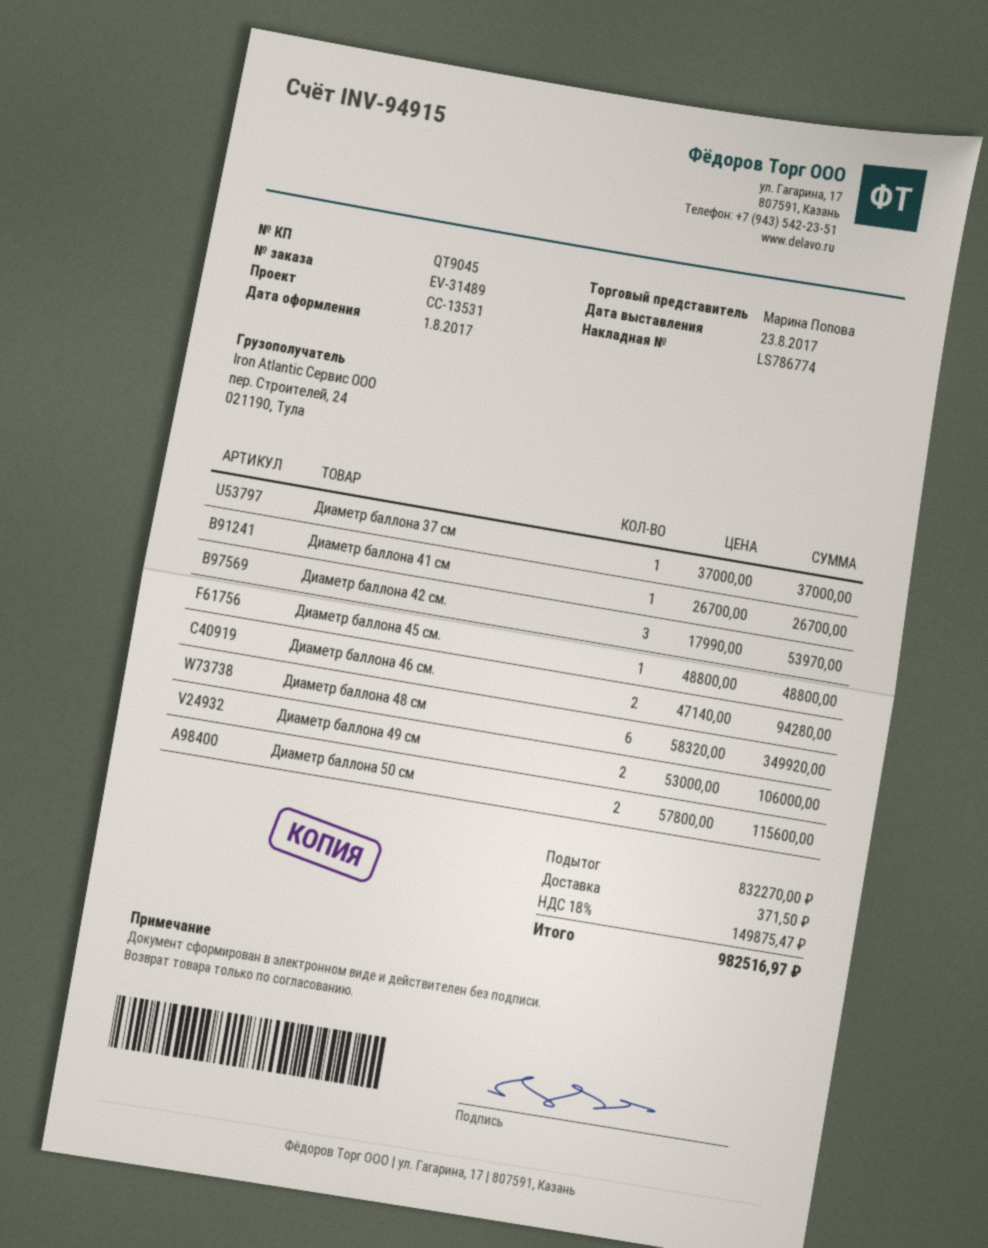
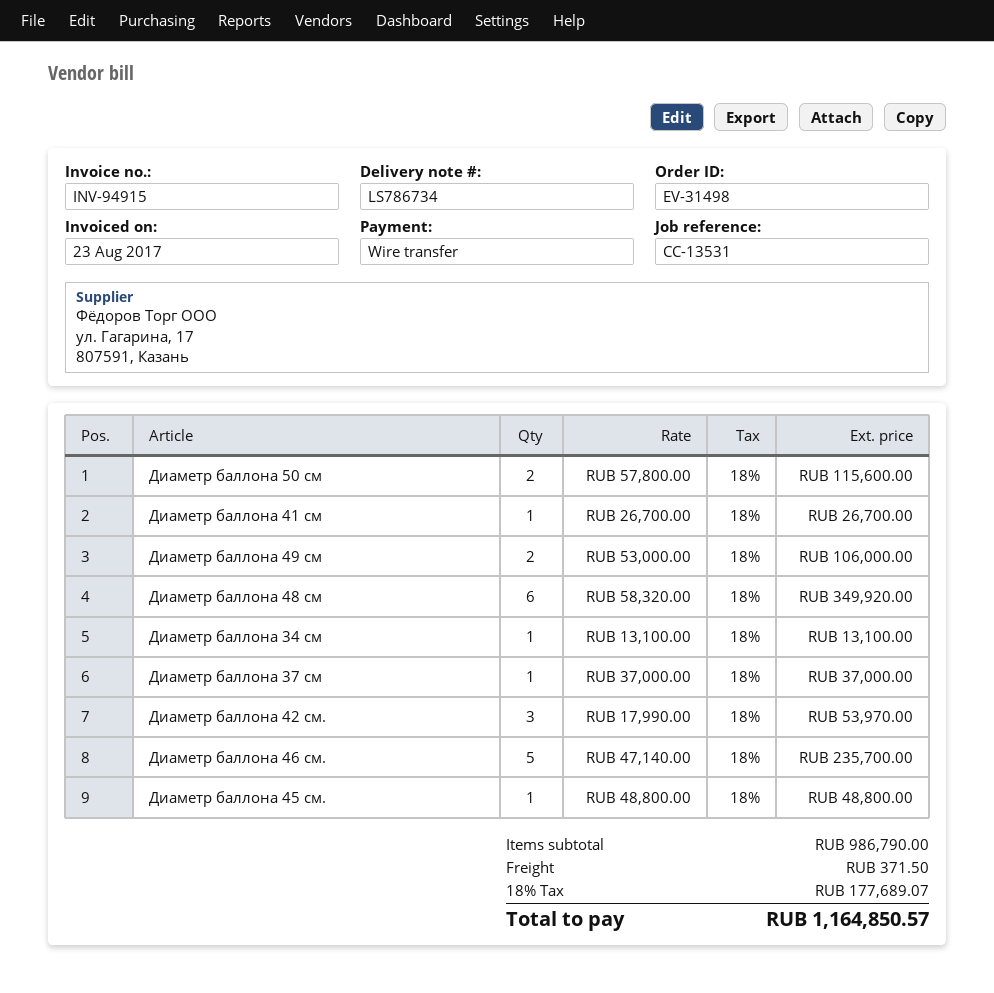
order number: EV-31489 -> EV-31498
delivery note number: LS786774 -> LS786734
Диаметр баллона 46 см.: 2 x 47140.00 = 94280.00 -> 5 x 47140.00 = 235700.00
Диаметр баллона 34 см: none -> 1 x 13100.00 = 13100.00
subtotal: 832270.00 -> 986790.00
tax: 18% = 149875.47 -> 18% = 177689.07
total: 982516.97 -> 1164850.57

